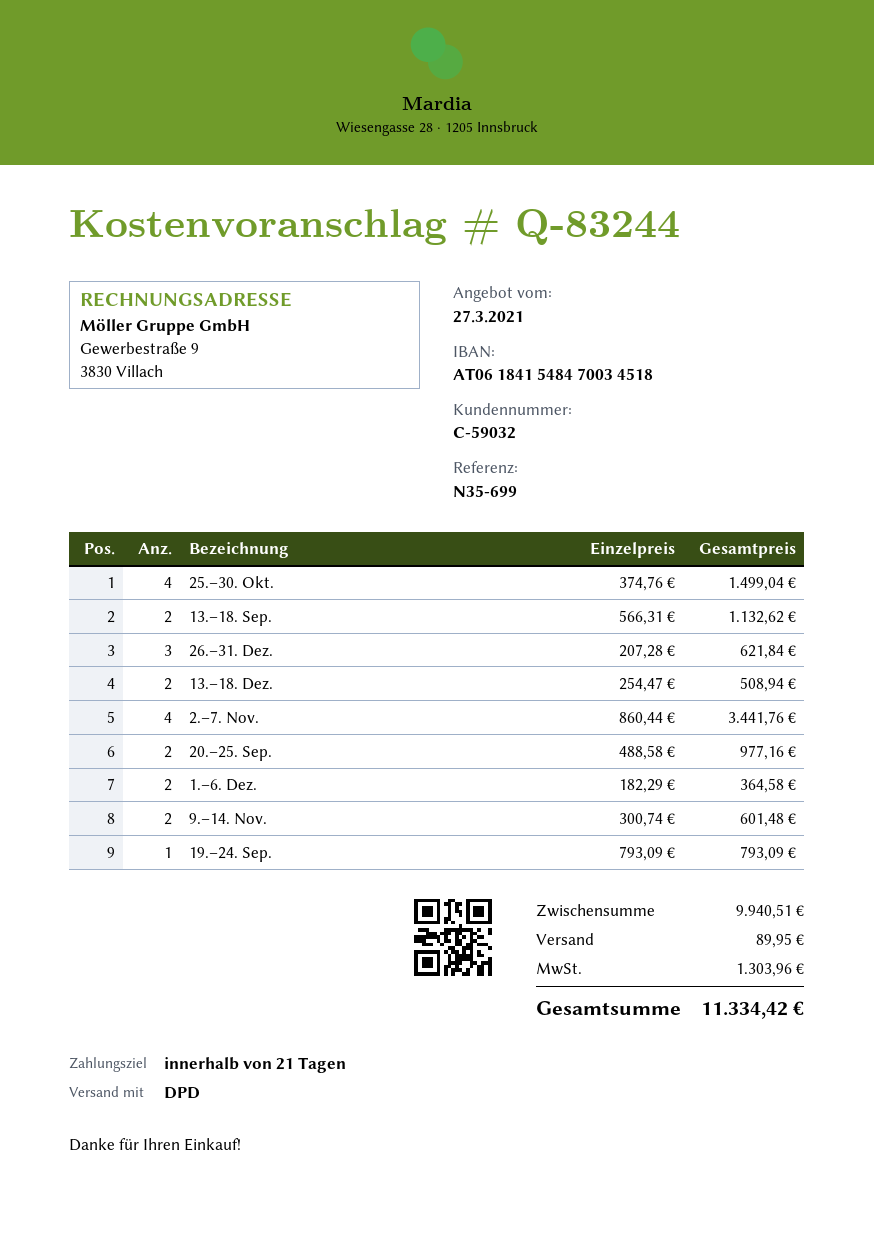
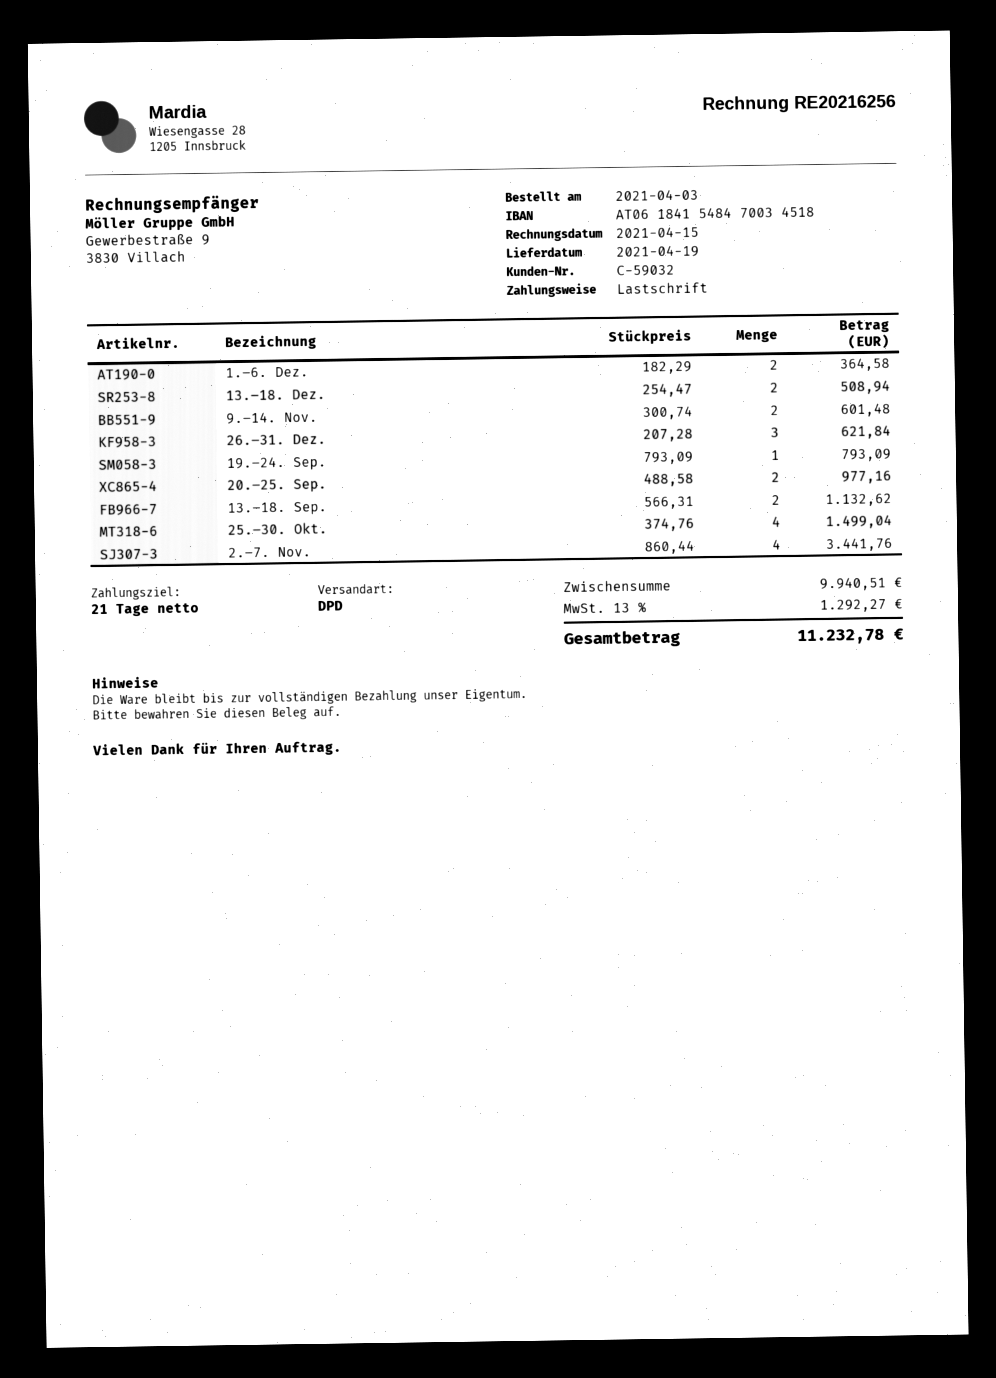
shipping: 89.95 -> none
tax: 1303.96 -> 1292.27
total: 11334.42 -> 11232.78

